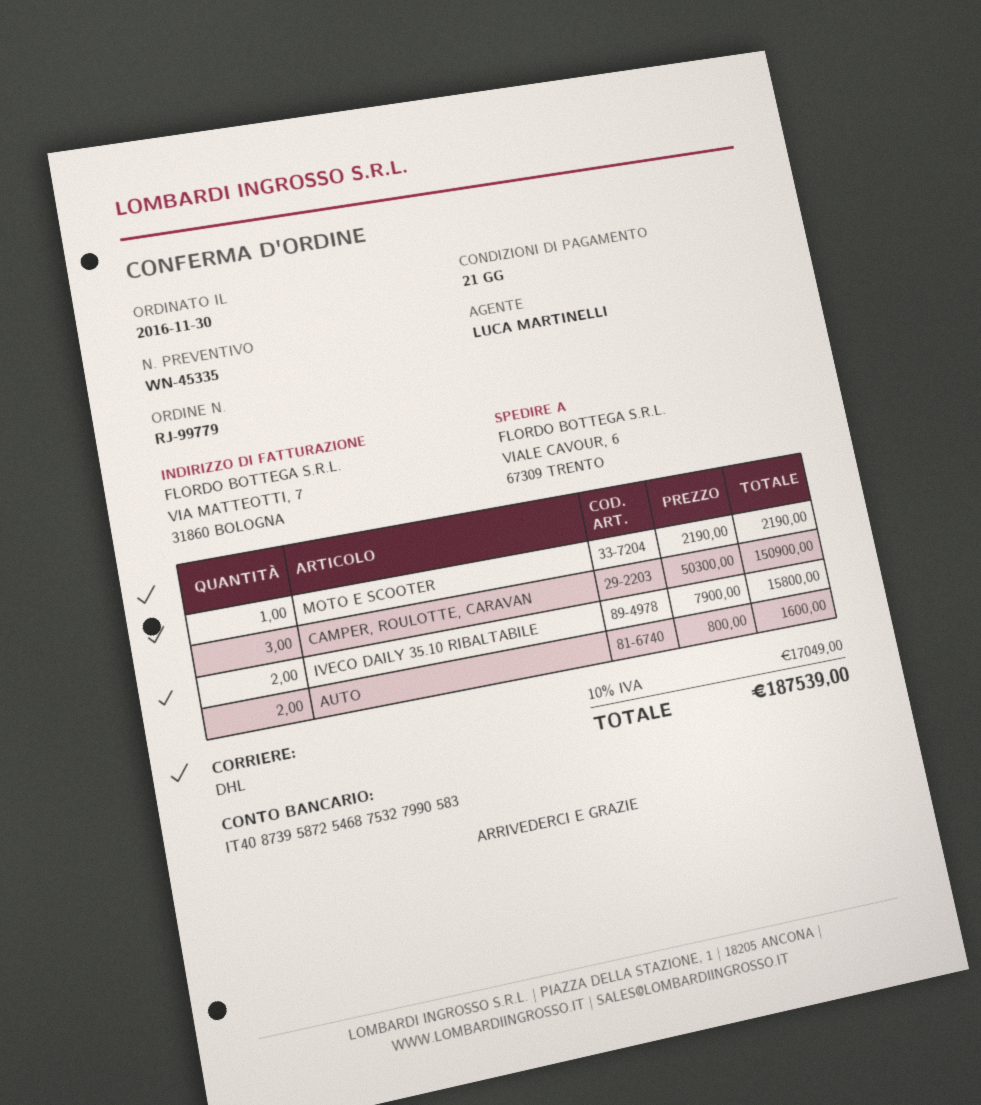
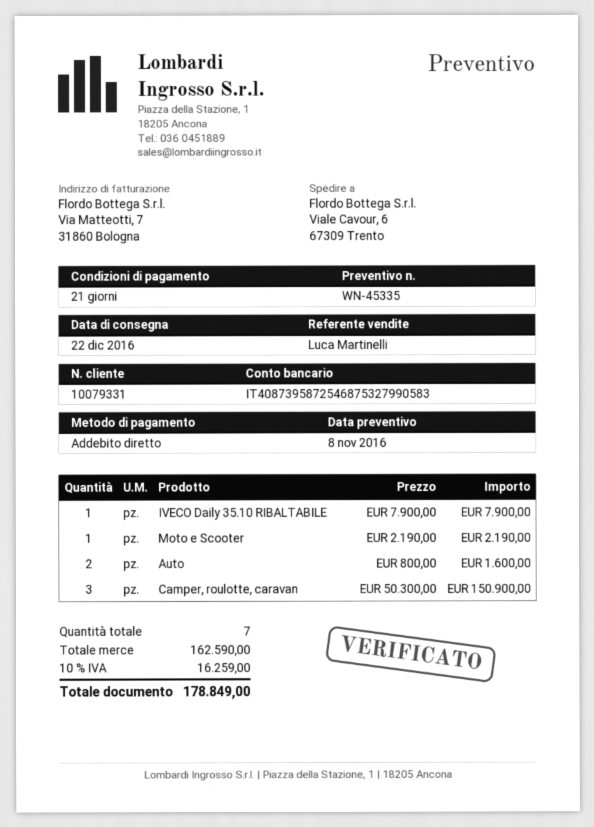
IVECO DAILY 35.10 RIBALTABILE: 2 x 7900.00 = 15800.00 -> 1 x 7900.00 = 7900.00
tax: 10% = 17049.00 -> 10% = 16259.00
total: 187539.00 -> 178849.00

